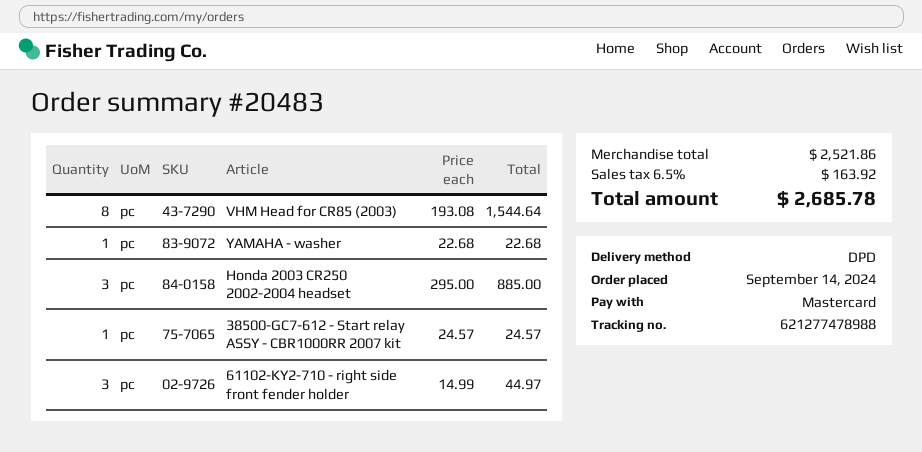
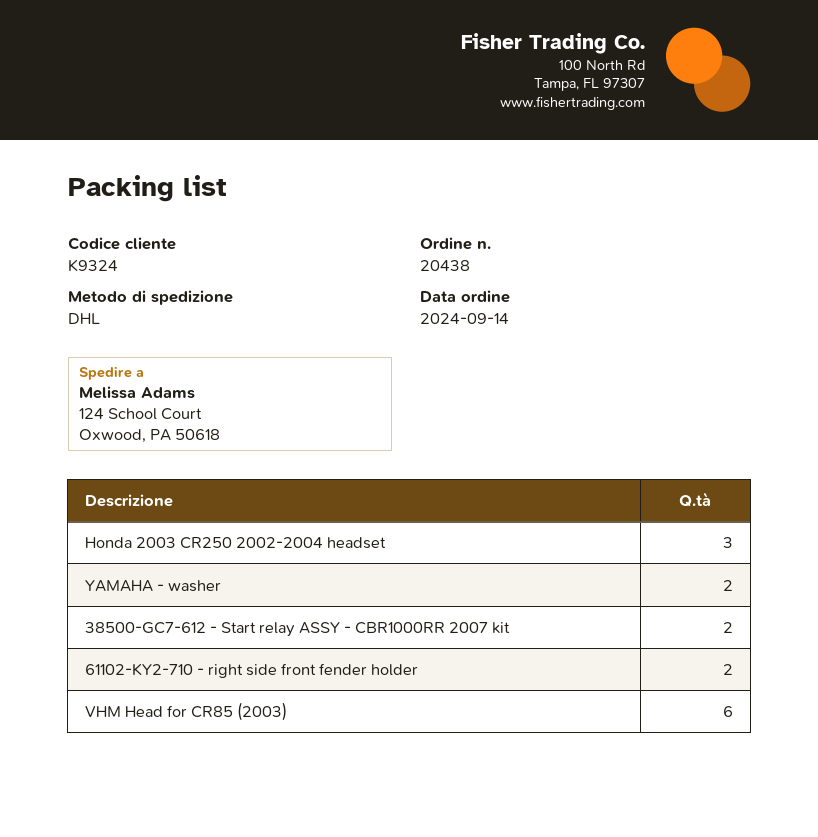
order number: 20483 -> 20438
shipping method: DPD -> DHL
VHM Head for CR85 (2003): 8 -> 6
YAMAHA - washer: 1 -> 2
38500-GC7-612 - Start relay ASSY - CBR1000RR 2007 kit: 1 -> 2
61102-KY2-710 - right side front fender holder: 3 -> 2

